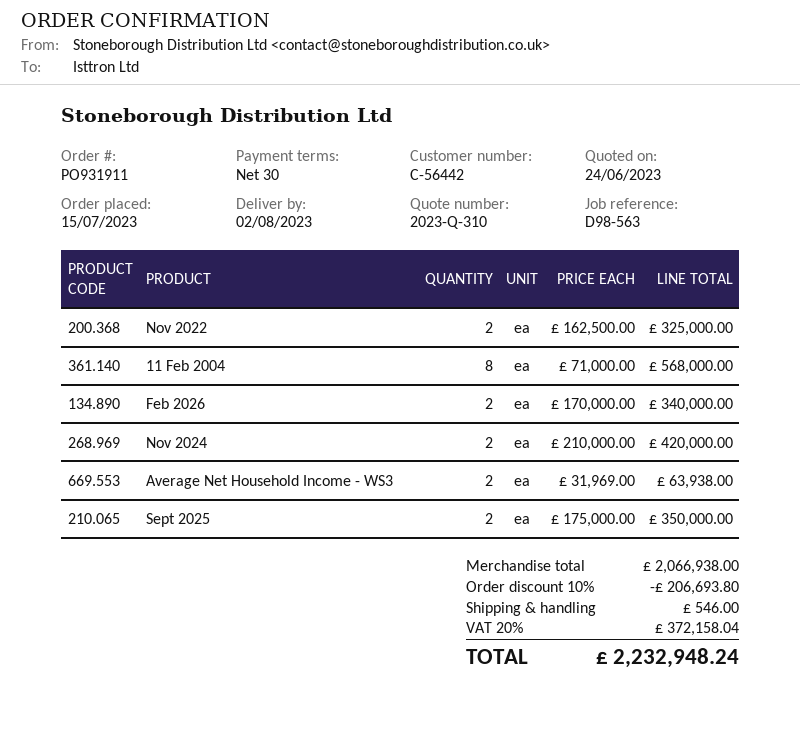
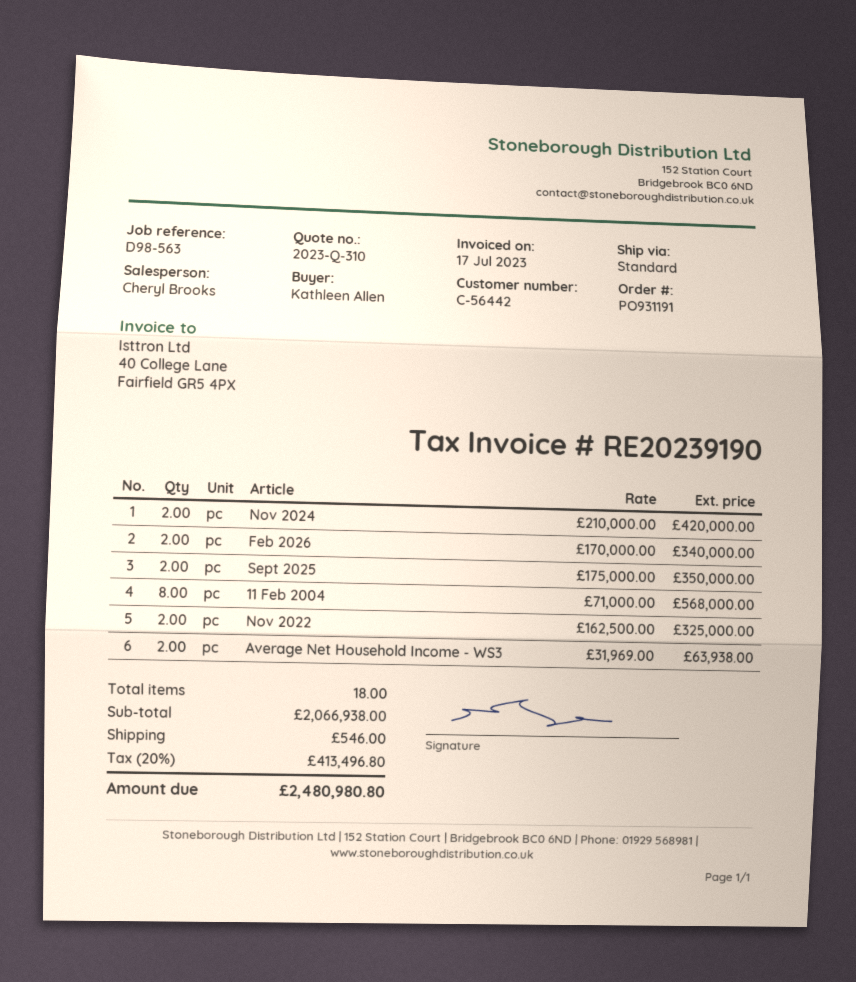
order number: PO931911 -> PO931191
discount: 10% = 206693.80 -> none
tax: 20% = 372158.04 -> 20% = 413496.80
total: 2232948.24 -> 2480980.80

